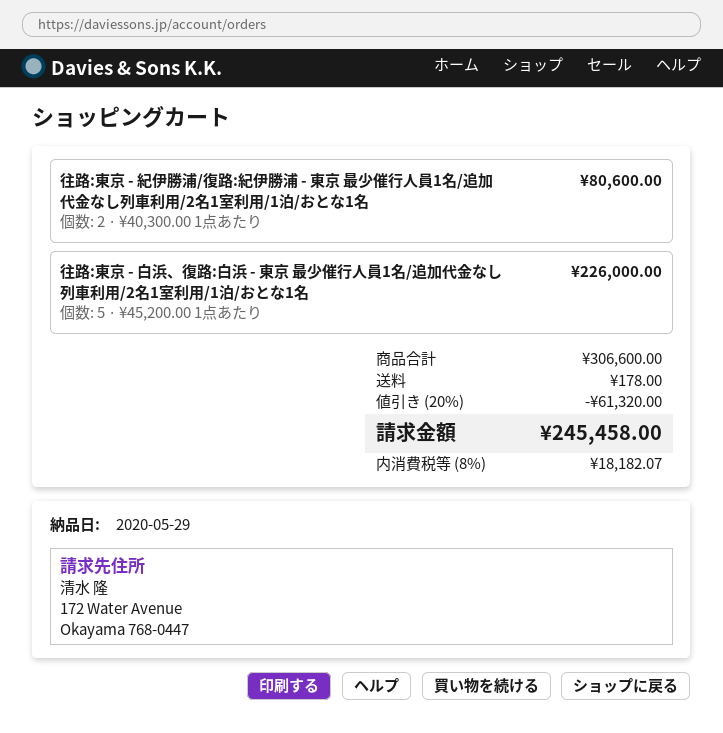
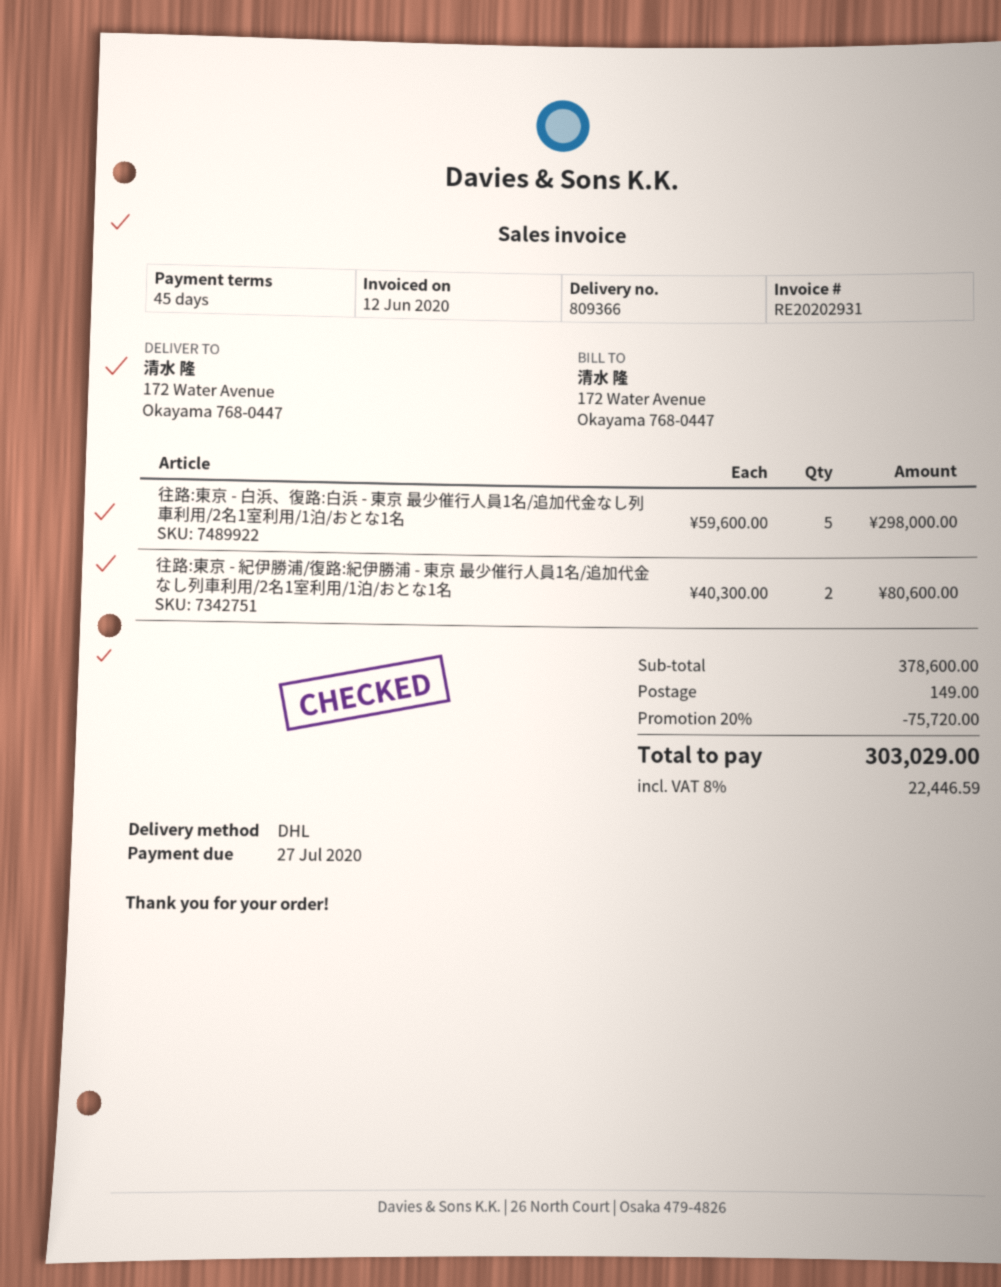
往路:東京 - 白浜、復路:白浜 - 東京 最少催行人員1名/追加代金なし列車利用/2名1室利用/1泊/おとな1名: 5 x 45200.00 = 226000.00 -> 5 x 59600.00 = 298000.00
subtotal: 306600.00 -> 378600.00
discount: 20% = 61320.00 -> 20% = 75720.00
shipping: 178.00 -> 149.00
tax: 8% = 18182.07 -> 8% = 22446.59
total: 245458.00 -> 303029.00

